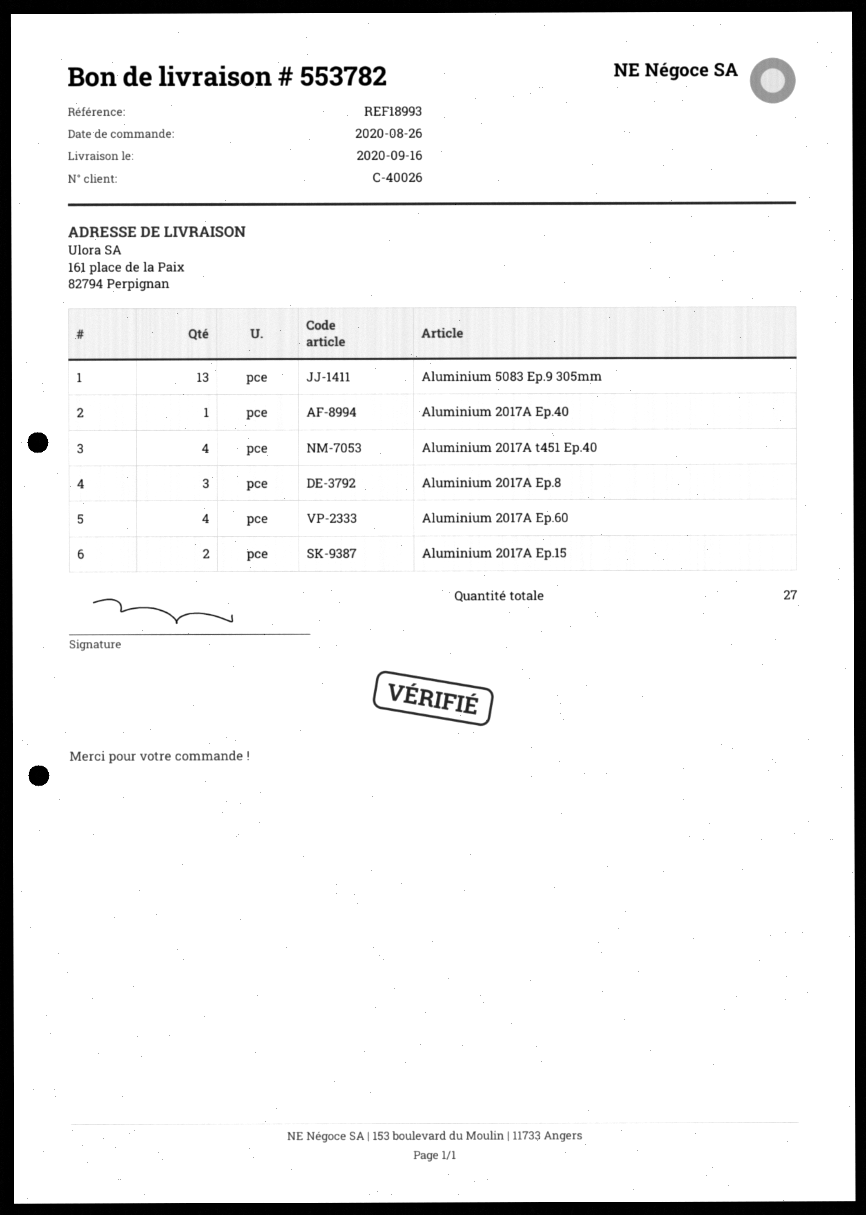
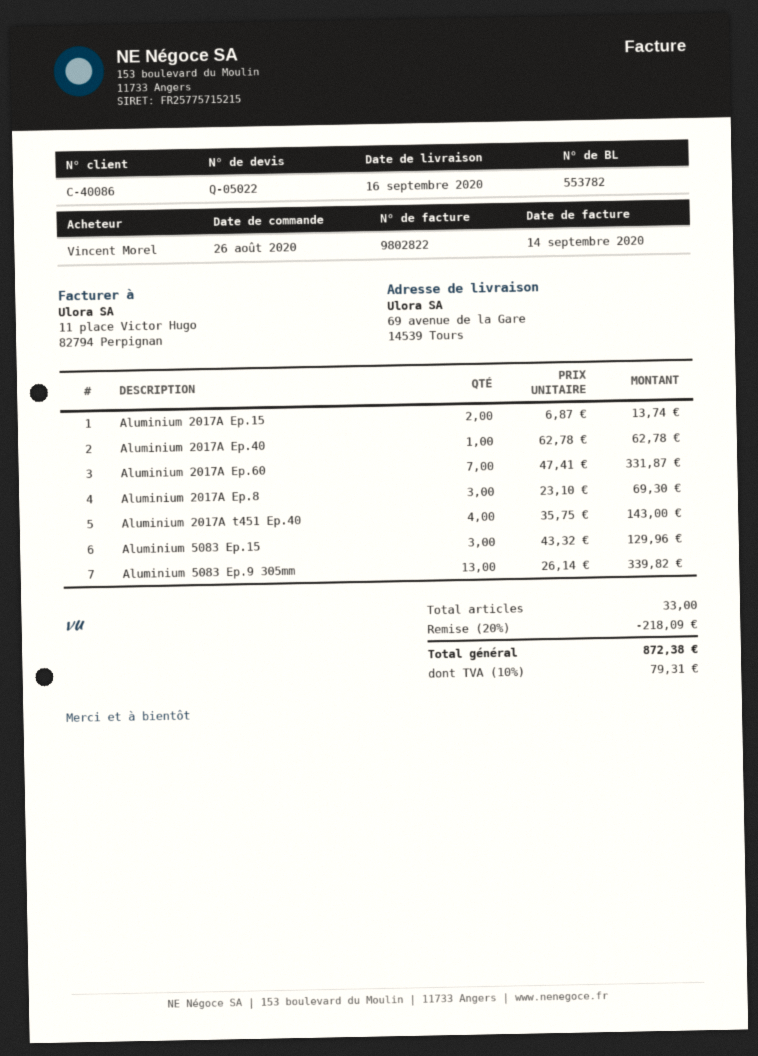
customer number: C-40026 -> C-40086
ship to: 161 place de la Paix, 82794 Perpignan -> 69 avenue de la Gare, 14539 Tours
Aluminium 2017A Ep.60: 4 -> 7
Aluminium 5083 Ep.15: none -> 3
total quantity: 27 -> 33

